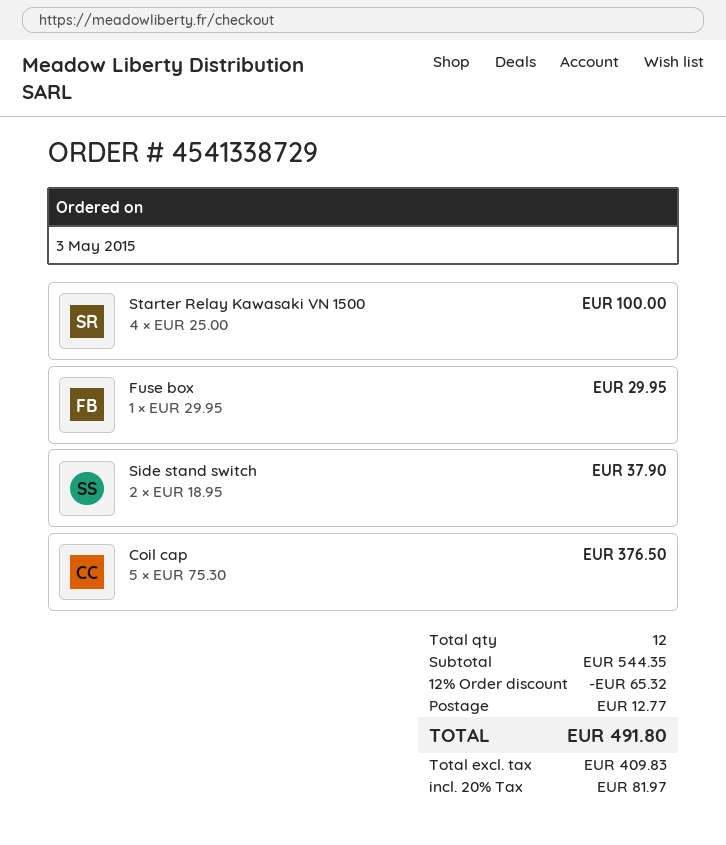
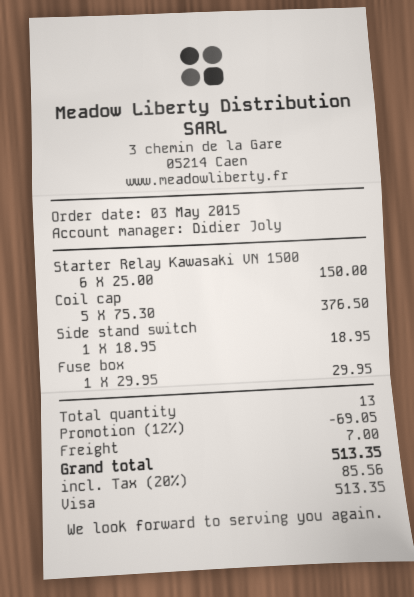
Starter Relay Kawasaki VN 1500: 4 x 25.00 = 100.00 -> 6 x 25.00 = 150.00
Side stand switch: 2 x 18.95 = 37.90 -> 1 x 18.95 = 18.95
total quantity: 12 -> 13
discount: 12% = 65.32 -> 12% = 69.05
shipping: 12.77 -> 7.00
tax: 20% = 81.97 -> 20% = 85.56
total: 491.80 -> 513.35

